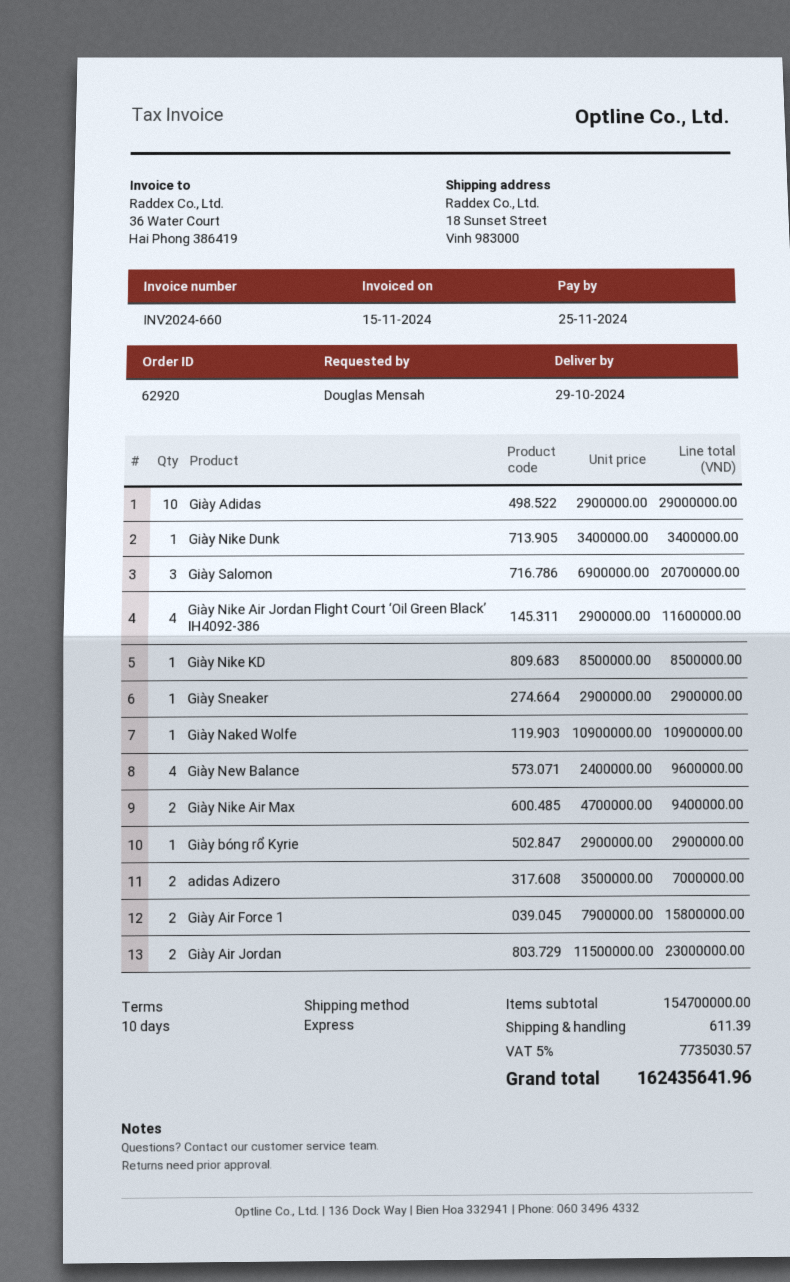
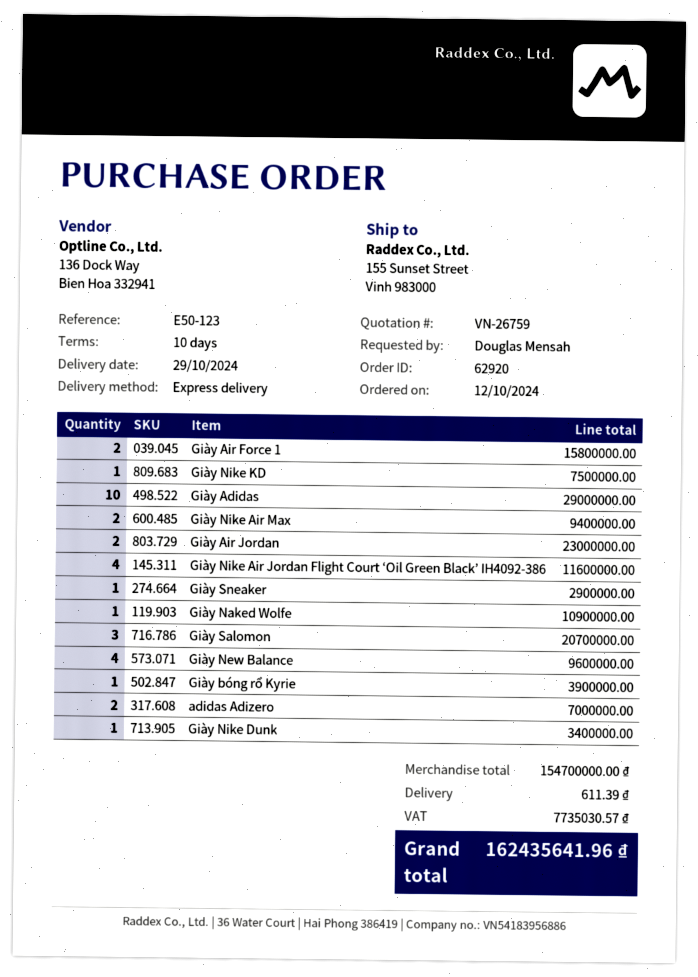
ship to: 18 Sunset Street, Vinh 983000 -> 155 Sunset Street, Vinh 983000
Giày Nike KD: 1 for 8500000.00 -> 1 for 7500000.00
Giày bóng rổ Kyrie: 1 for 2900000.00 -> 1 for 3900000.00

